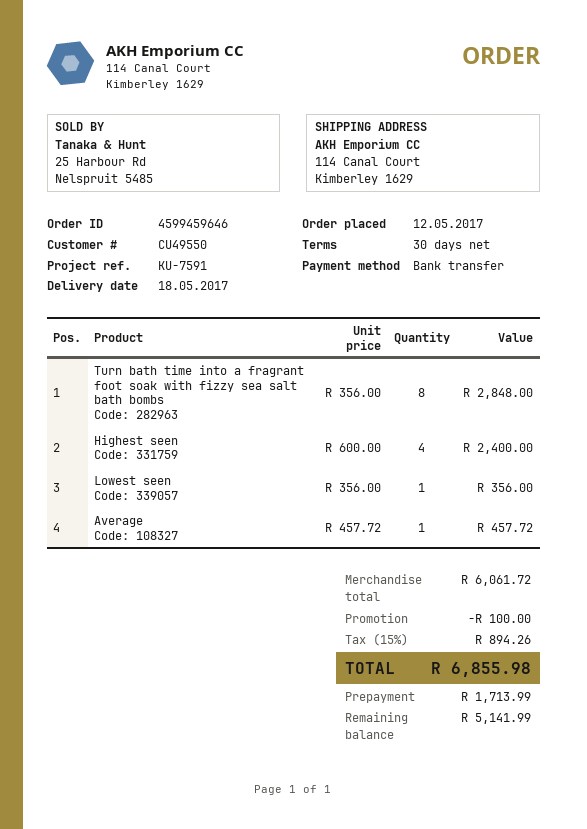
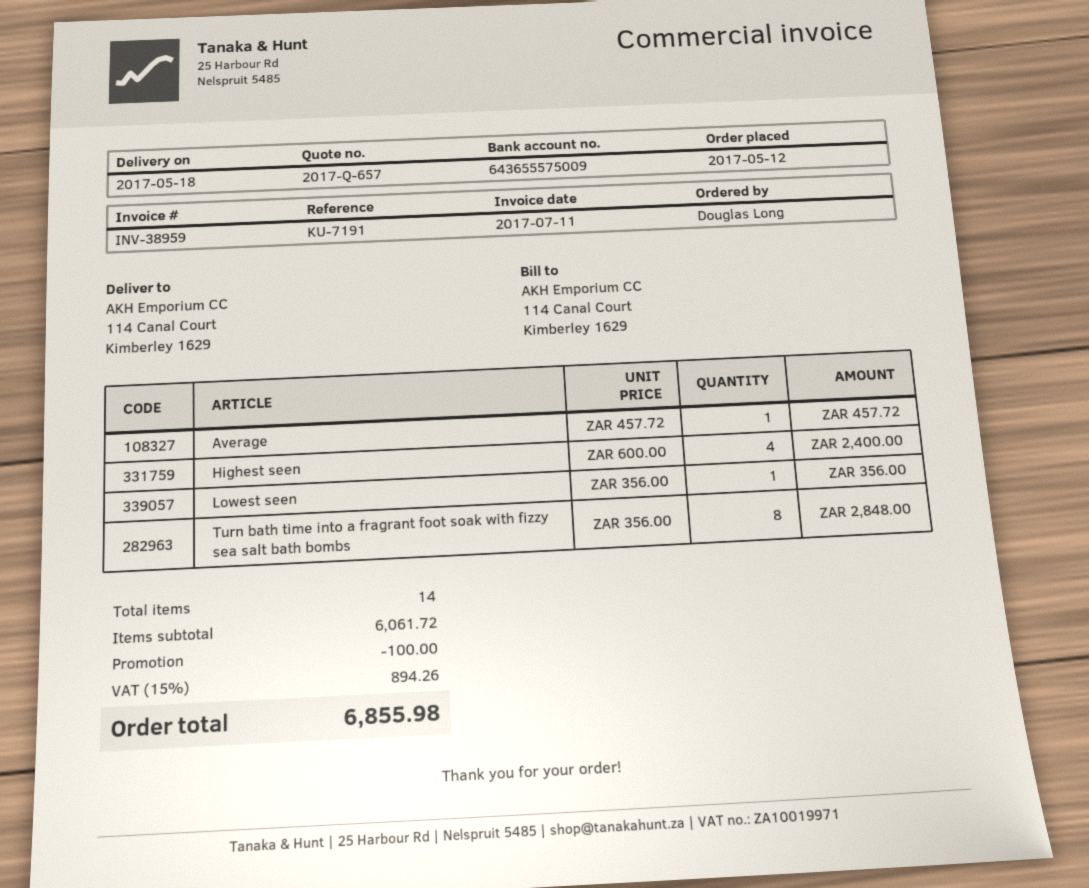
reference: KU-7591 -> KU-7191

